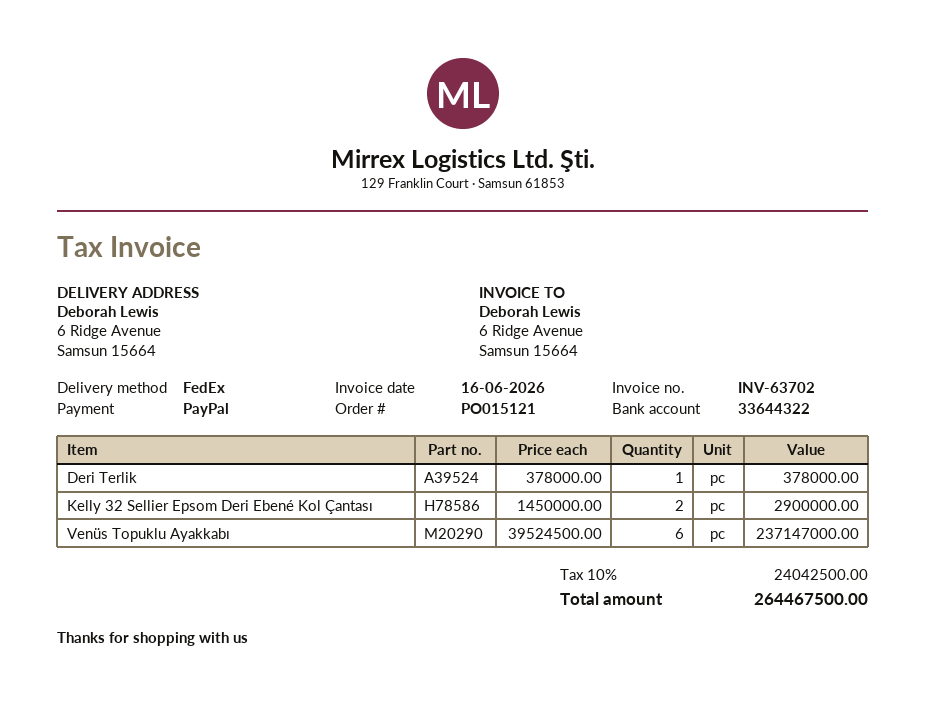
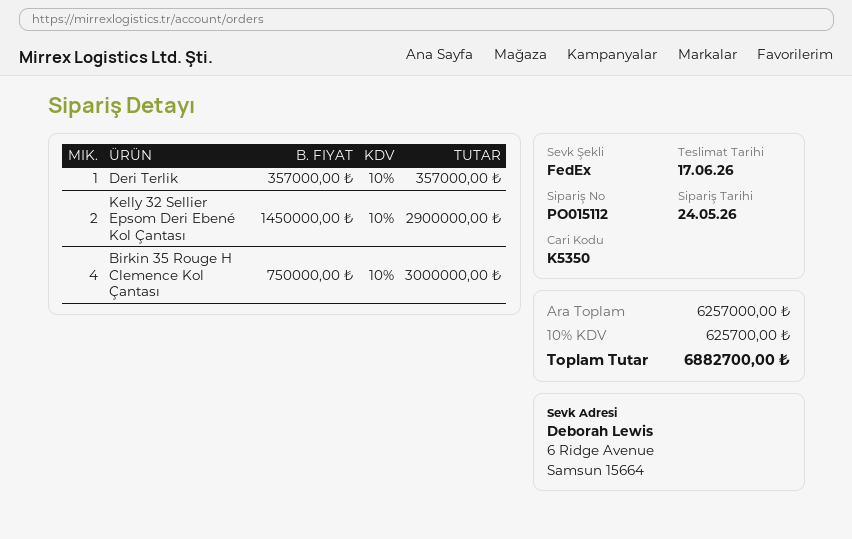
order number: PO015121 -> PO015112
Deri Terlik: 1 x 378000.00 = 378000.00 -> 1 x 357000.00 = 357000.00
Venüs Topuklu Ayakkabı: 6 x 39524500.00 = 237147000.00 -> none
Birkin 35 Rouge H Clemence Kol Çantası: none -> 4 x 750000.00 = 3000000.00
tax: 10% = 24042500.00 -> 10% = 625700.00
total: 264467500.00 -> 6882700.00

